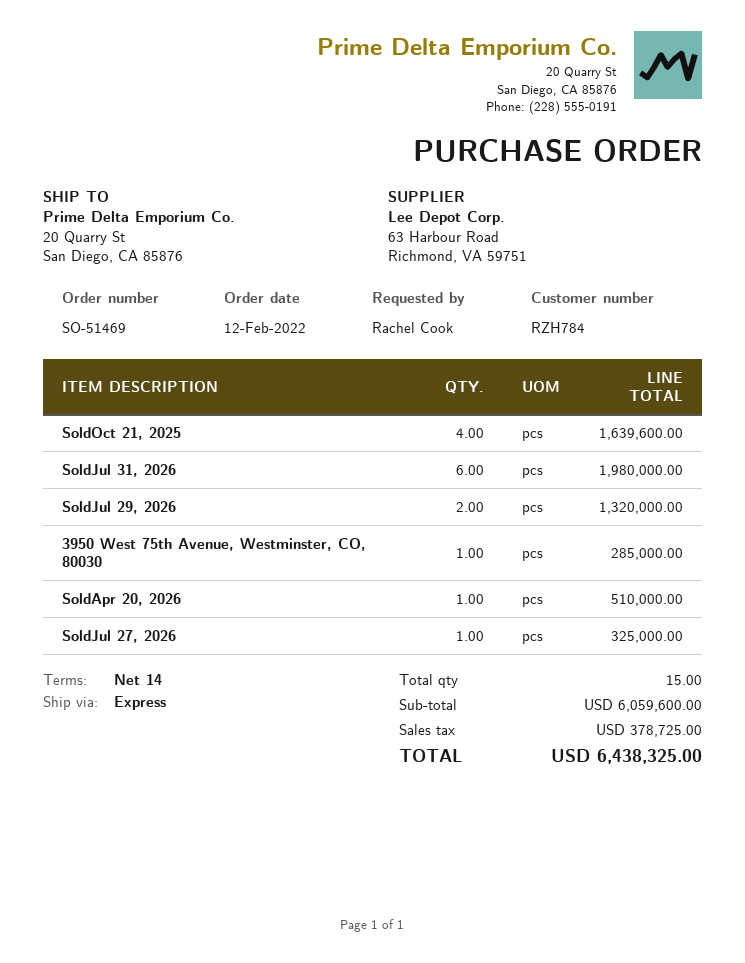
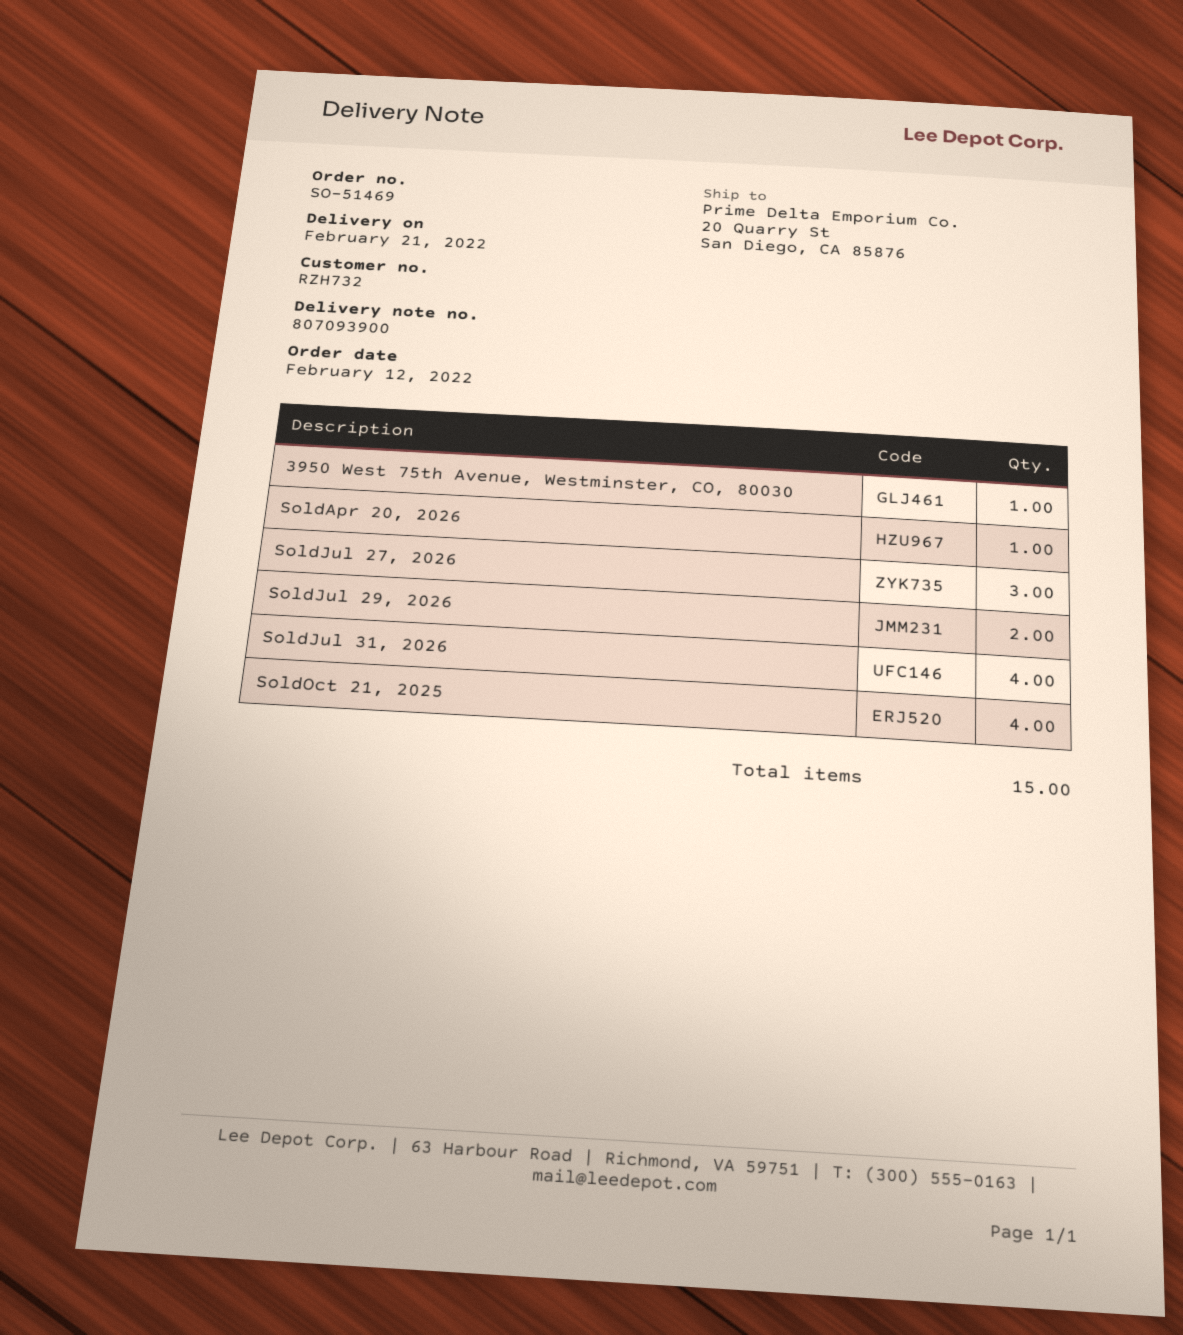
customer number: RZH784 -> RZH732
SoldJul 31, 2026: 6 -> 4
SoldJul 27, 2026: 1 -> 3

